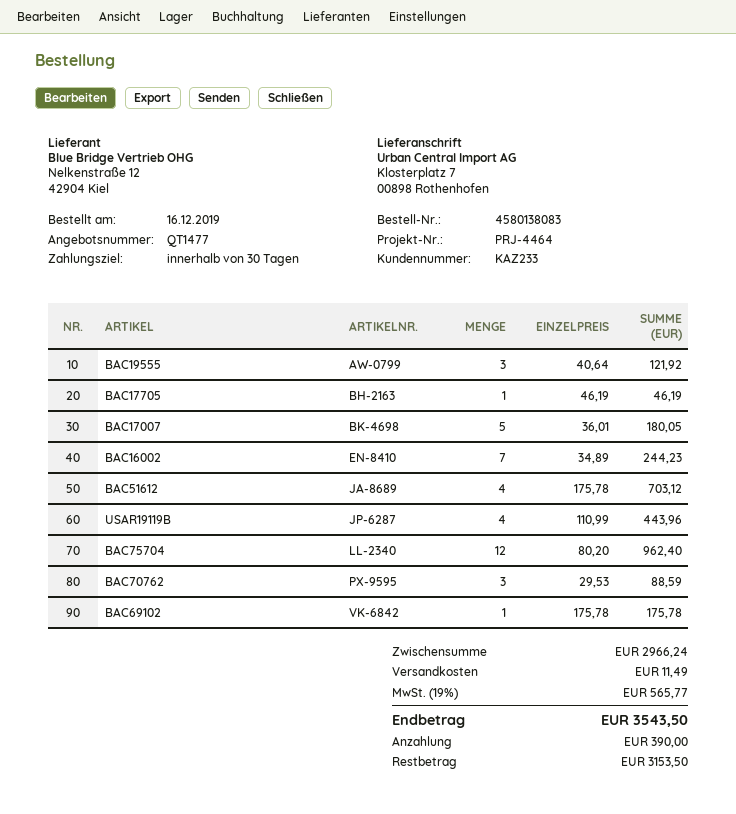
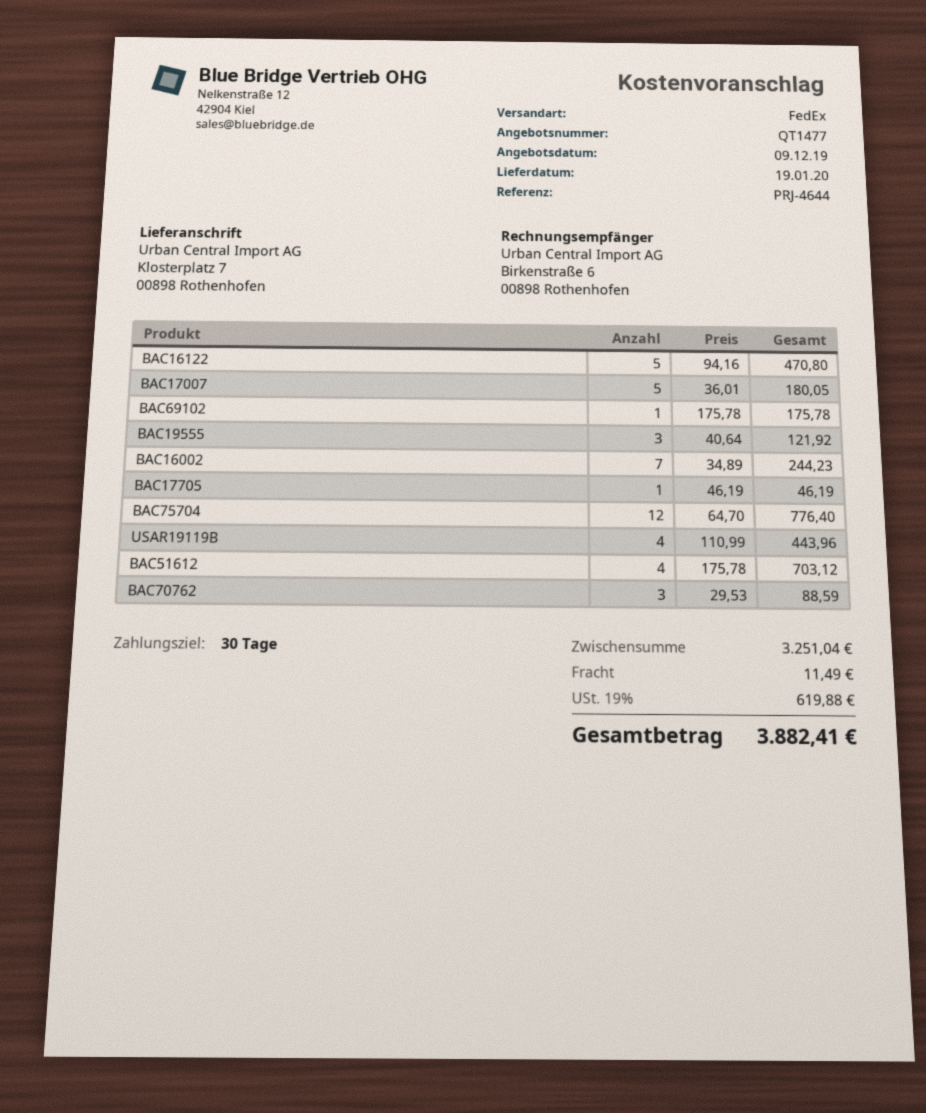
reference: PRJ-4464 -> PRJ-4644
BAC75704: 12 x 80.20 = 962.40 -> 12 x 64.70 = 776.40
BAC16122: none -> 5 x 94.16 = 470.80
subtotal: 2966.24 -> 3251.04
tax: 19% = 565.77 -> 19% = 619.88
total: 3543.50 -> 3882.41

